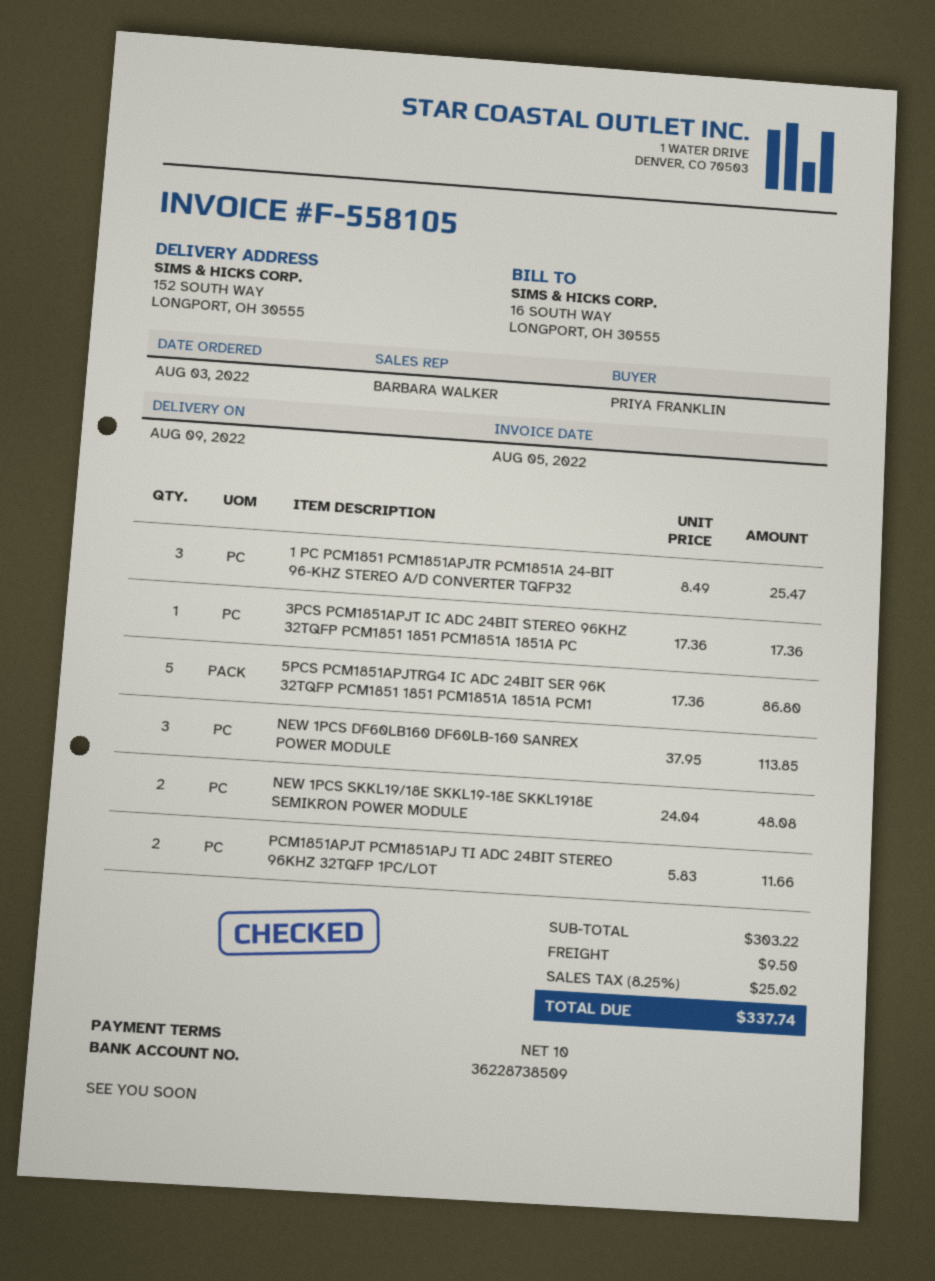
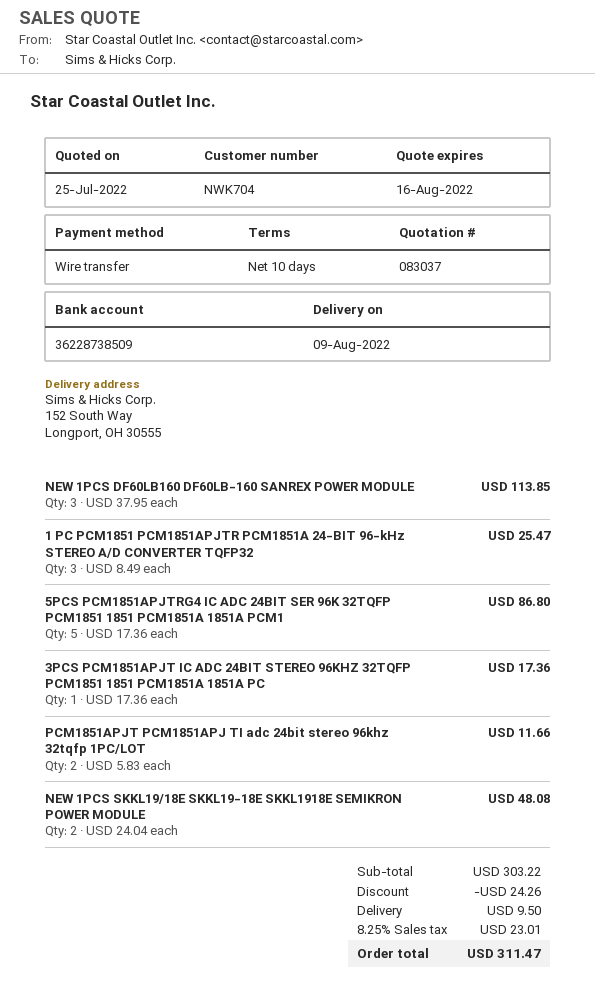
discount: none -> 24.26
tax: 8.25% = 25.02 -> 8.25% = 23.01
total: 337.74 -> 311.47

